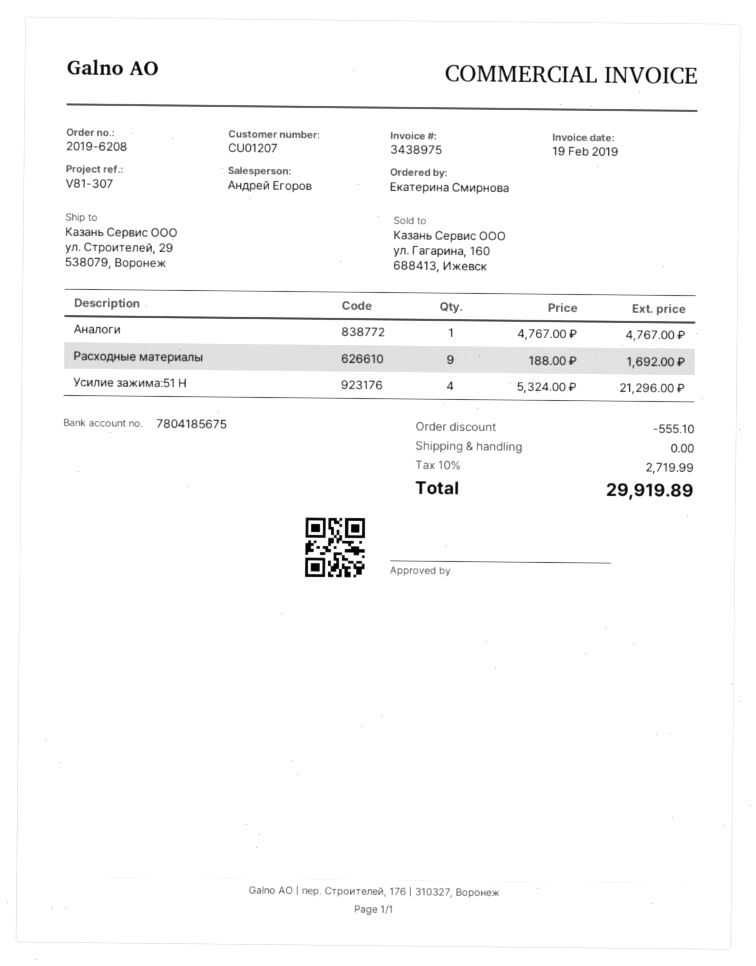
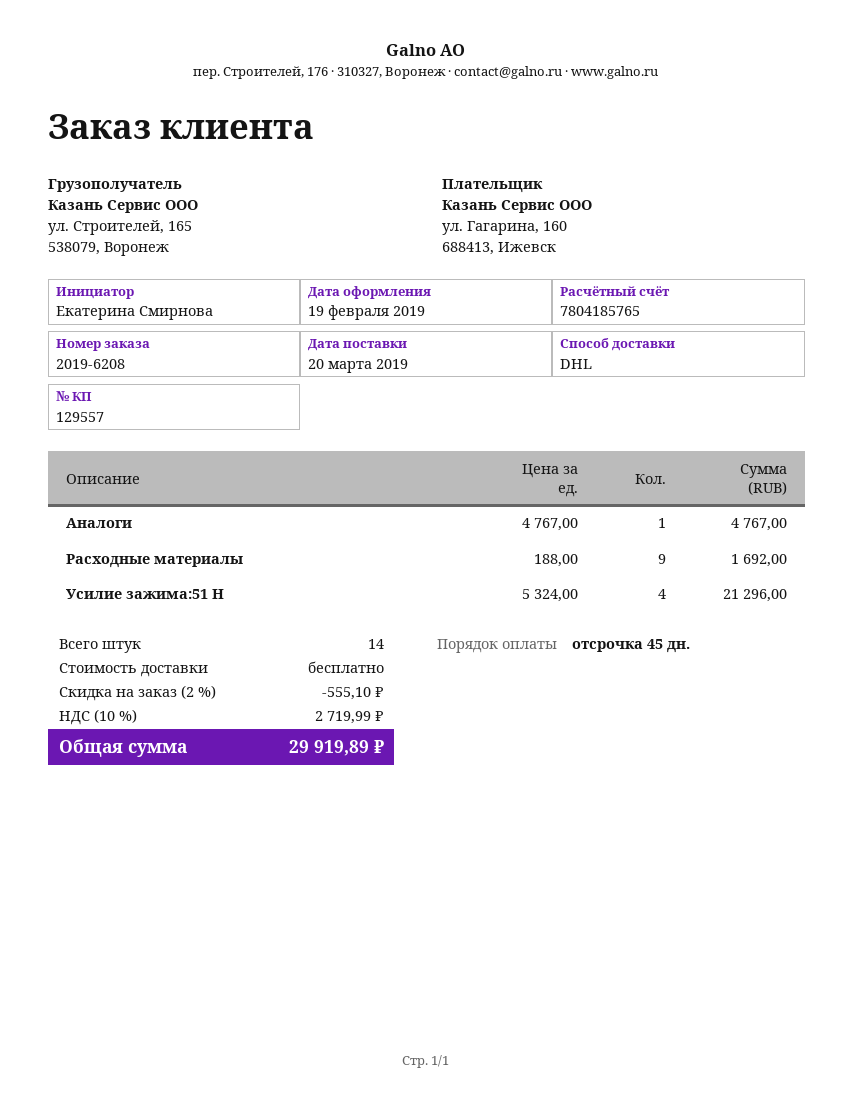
bank account: 7804185675 -> 7804185765
ship to: ул. Строителей, 29, 538079, Воронеж -> ул. Строителей, 165, 538079, Воронеж

